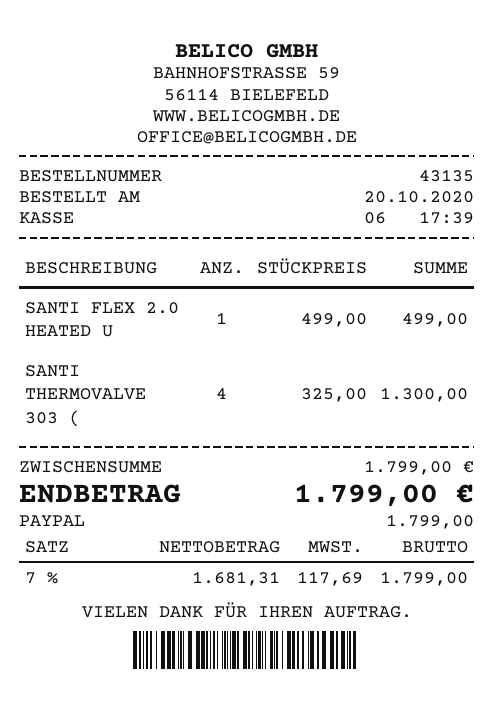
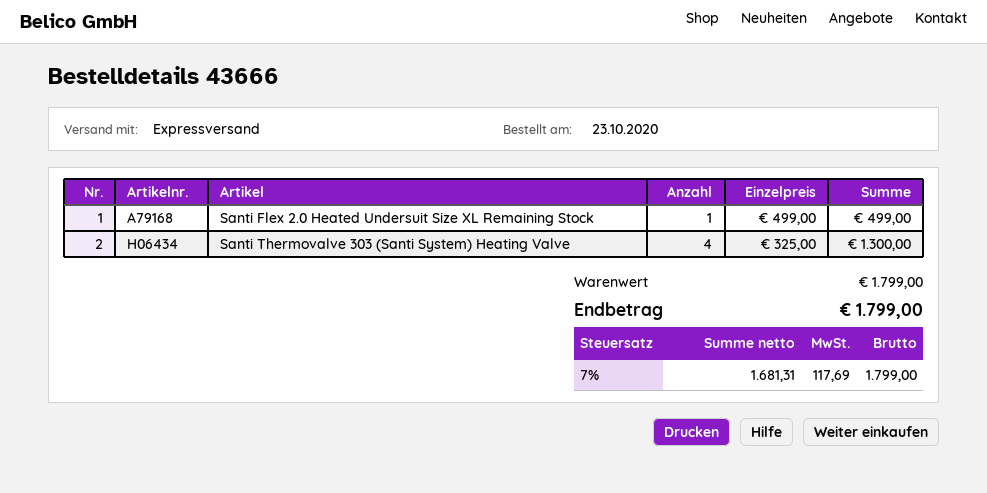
order number: 43135 -> 43666
order date: 2020-10-20 -> 2020-10-23

